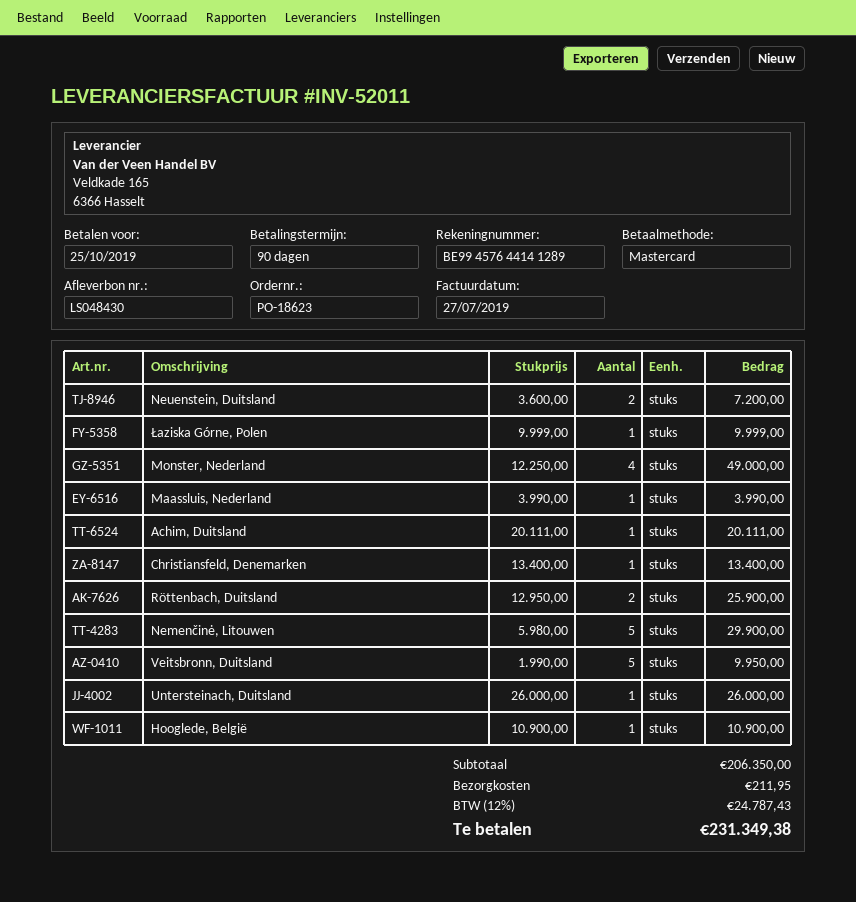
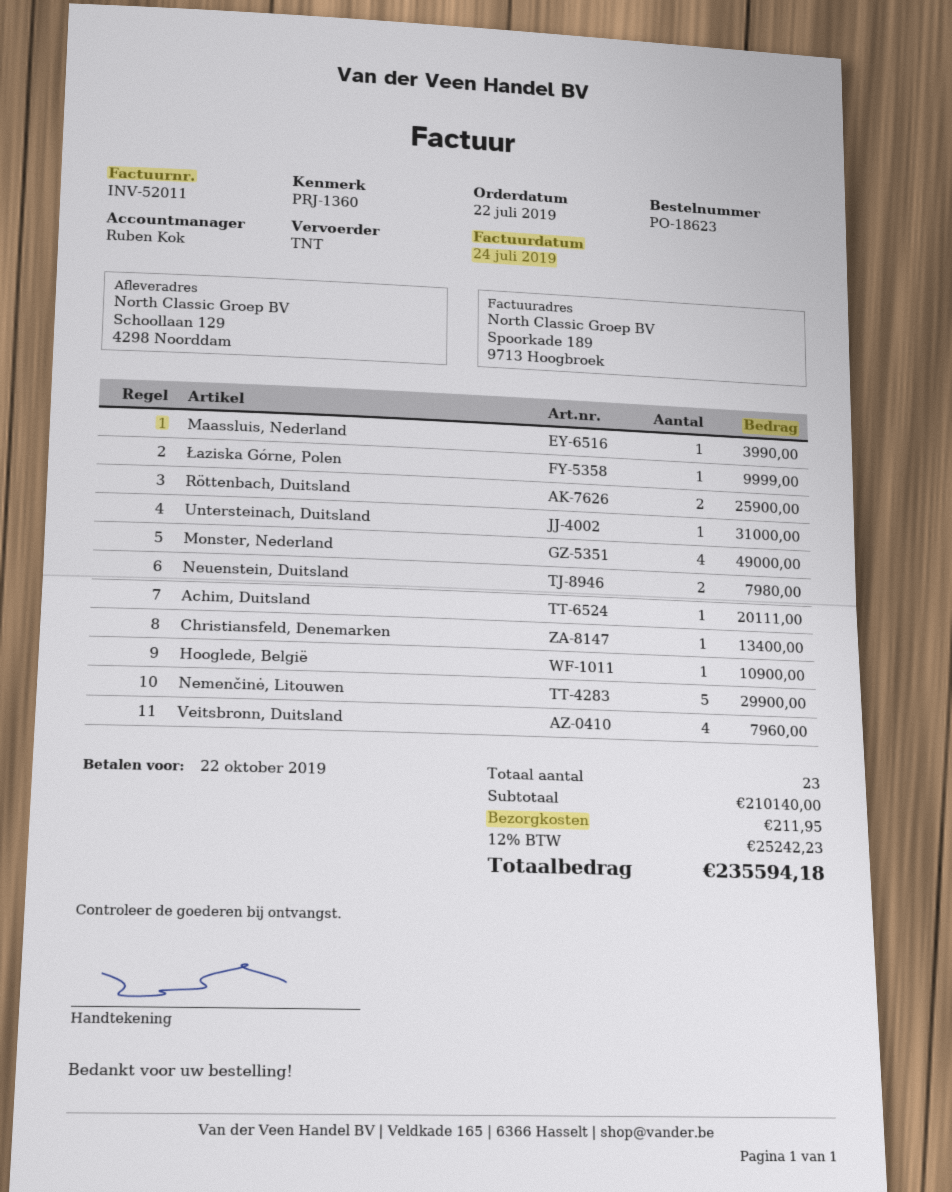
invoice date: 2019-07-27 -> 2019-07-24
due date: 2019-10-25 -> 2019-10-22
Neuenstein, Duitsland: 2 for 7200.00 -> 2 for 7980.00
Veitsbronn, Duitsland: 5 for 9950.00 -> 4 for 7960.00
Untersteinach, Duitsland: 1 for 26000.00 -> 1 for 31000.00
subtotal: 206350.00 -> 210140.00
tax: 12% = 24787.43 -> 12% = 25242.23
total: 231349.38 -> 235594.18

